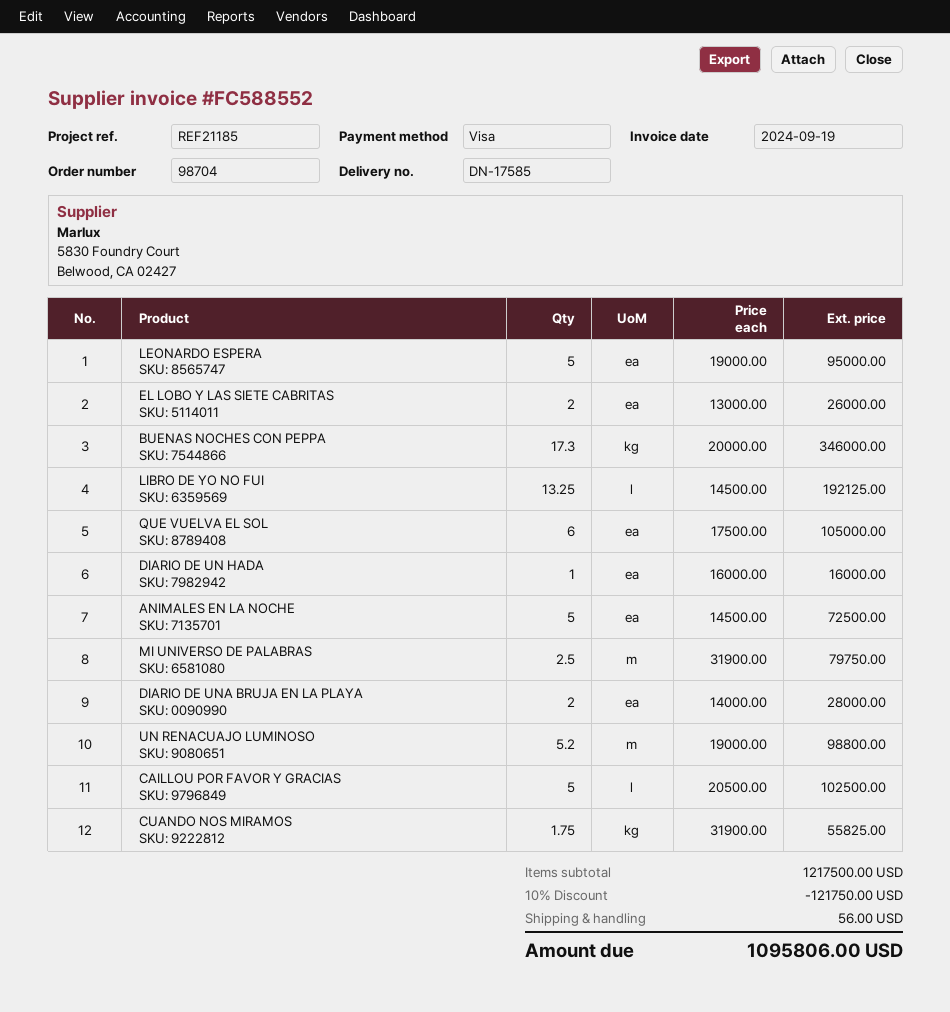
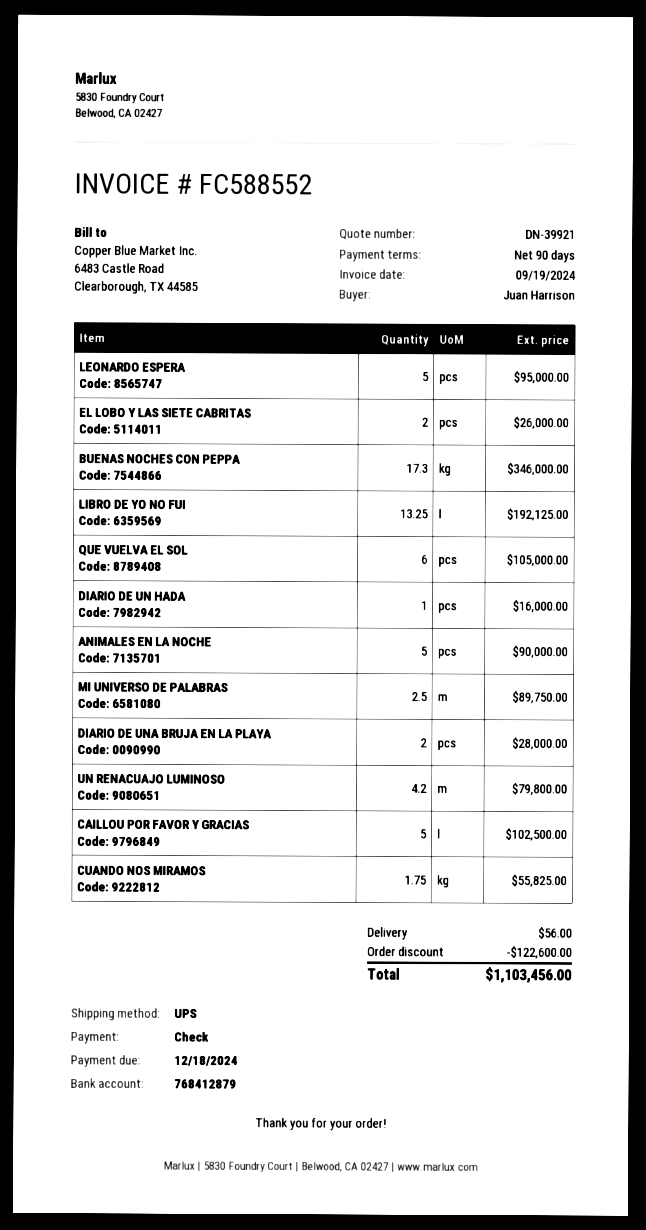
payment method: Visa -> cheque
ANIMALES EN LA NOCHE: 5 for 72500.00 -> 5 for 90000.00
MI UNIVERSO DE PALABRAS: 2.5 for 79750.00 -> 2.5 for 89750.00
UN RENACUAJO LUMINOSO: 5.2 for 98800.00 -> 4.2 for 79800.00
discount: 121750.00 -> 122600.00
total: 1095806.00 -> 1103456.00

